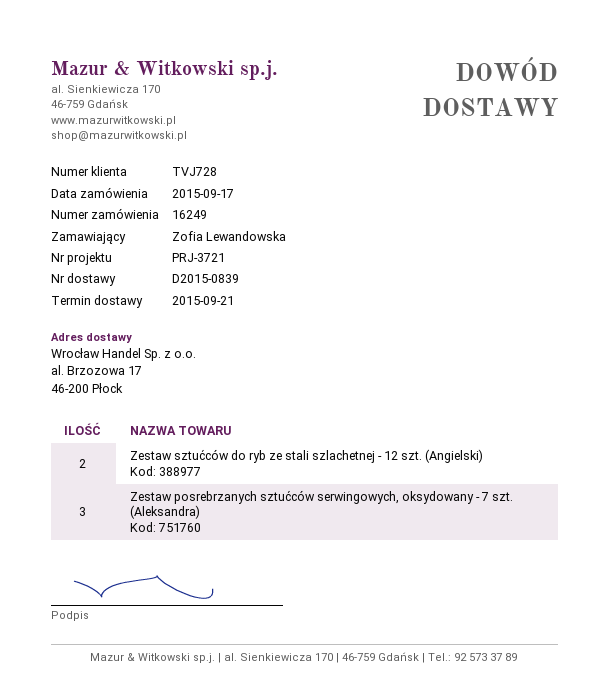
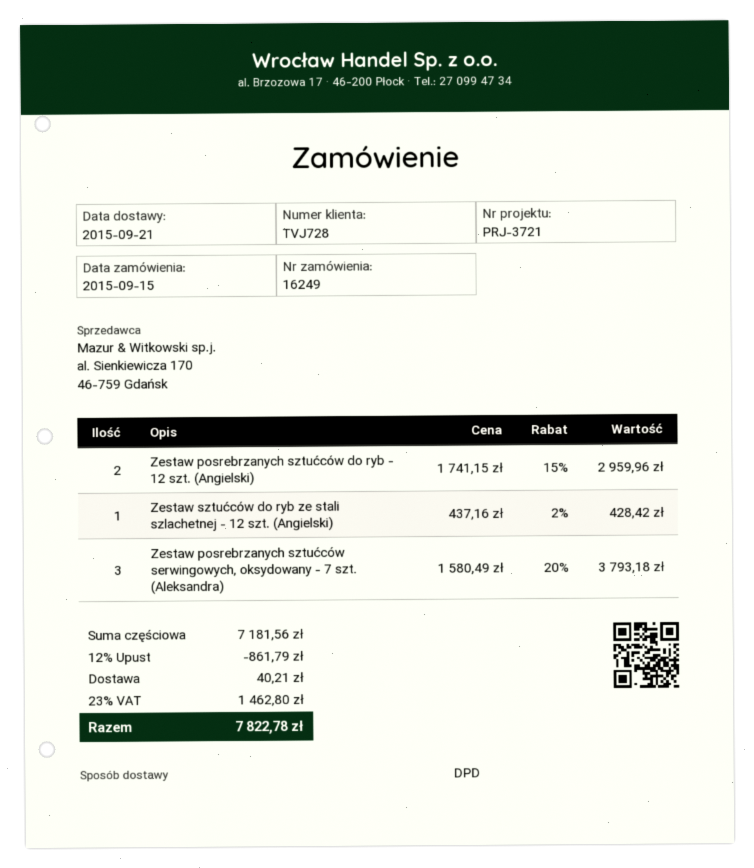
order date: 2015-09-17 -> 2015-09-15
Zestaw sztućców do ryb ze stali szlachetnej - 12 szt. (Angielski): 2 -> 1
Zestaw posrebrzanych sztućców do ryb - 12 szt. (Angielski): none -> 2

